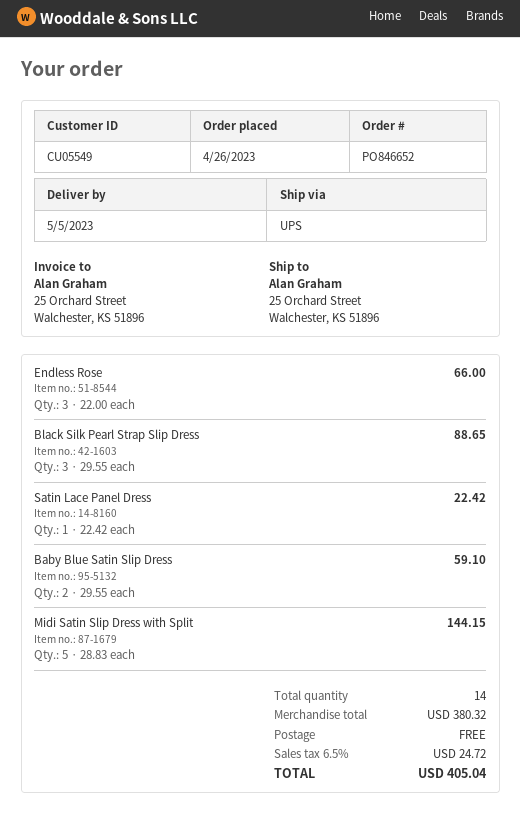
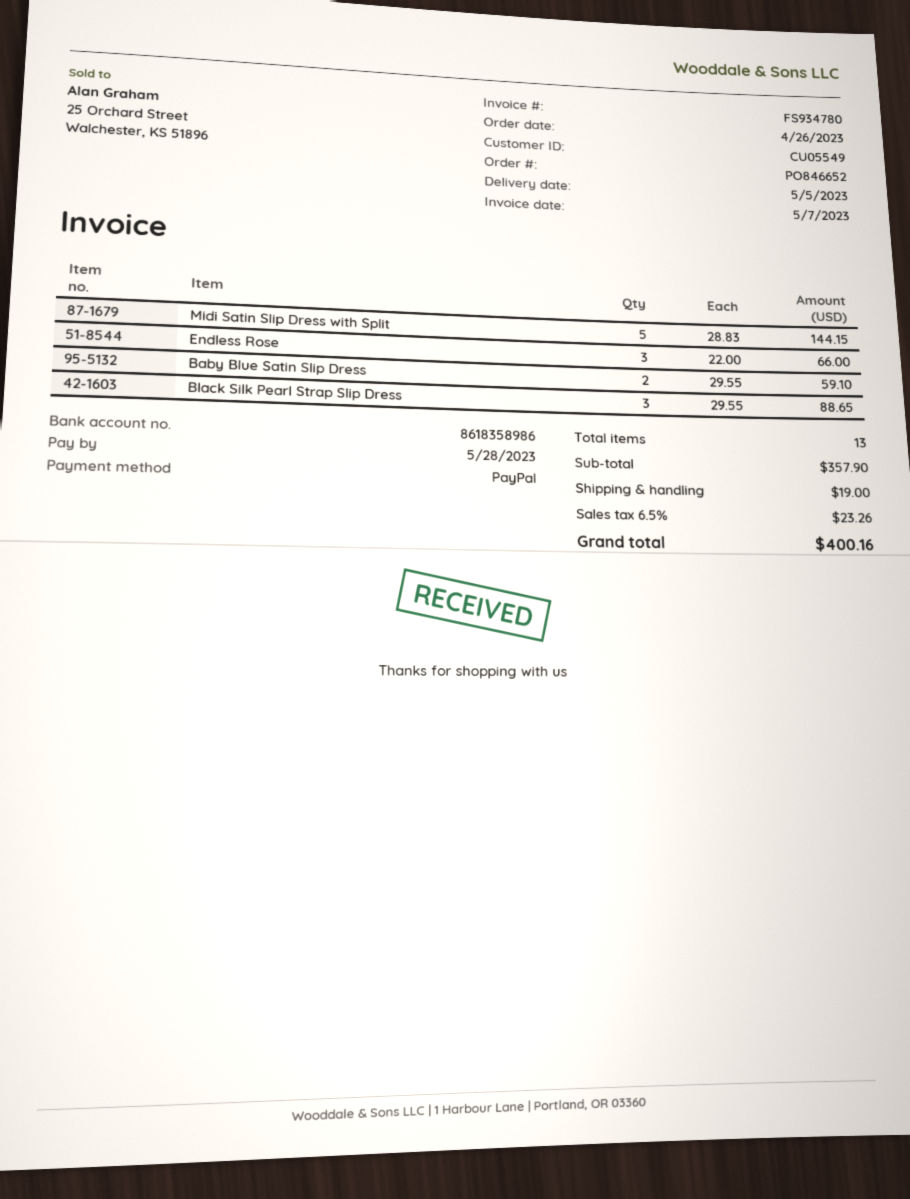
Satin Lace Panel Dress: 1 x 22.42 = 22.42 -> none
total quantity: 14 -> 13
subtotal: 380.32 -> 357.90
shipping: 0.00 -> 19.00
tax: 6.5% = 24.72 -> 6.5% = 23.26
total: 405.04 -> 400.16

